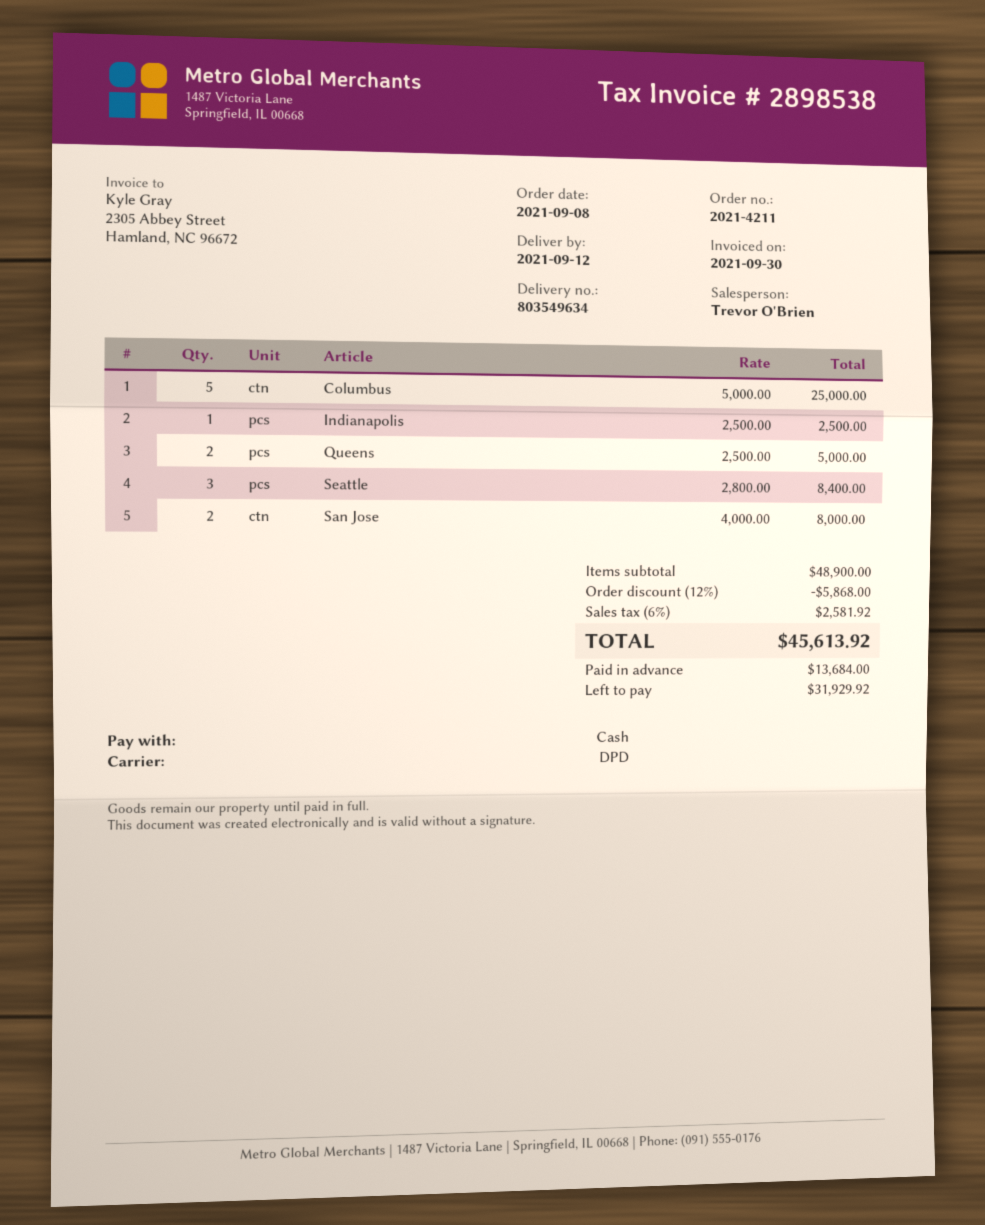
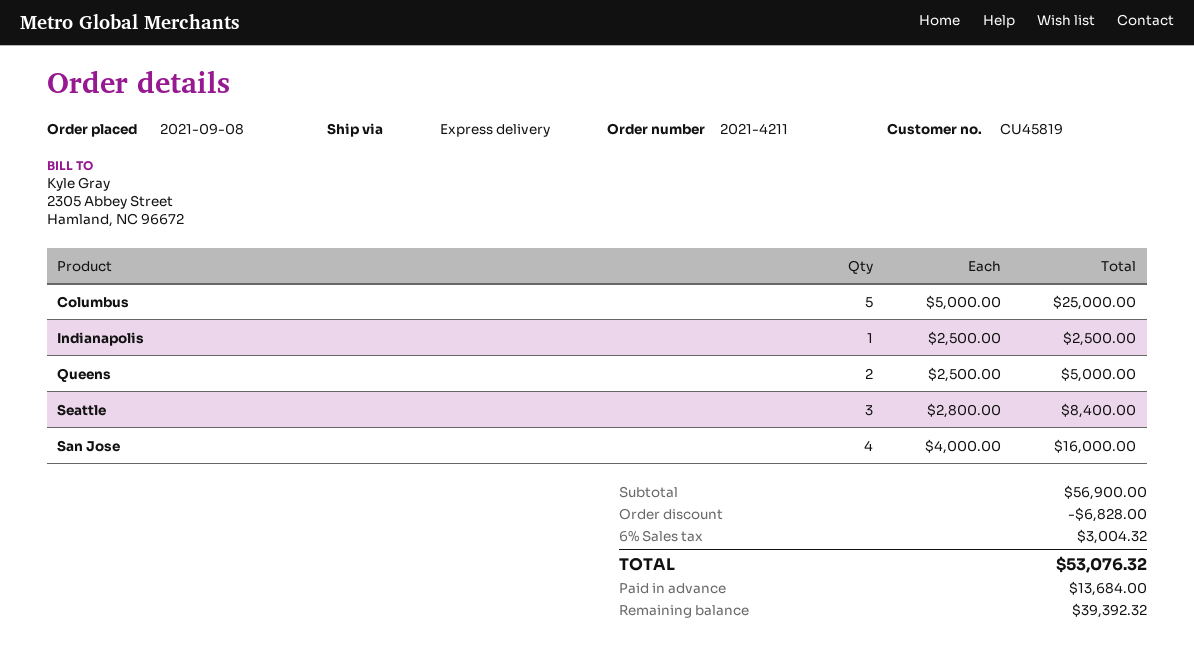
shipping method: DPD -> express
San Jose: 2 x 4000.00 = 8000.00 -> 4 x 4000.00 = 16000.00
subtotal: 48900.00 -> 56900.00
discount: 5868.00 -> 6828.00
tax: 6% = 2581.92 -> 6% = 3004.32
total: 45613.92 -> 53076.32
balance: 31929.92 -> 39392.32

